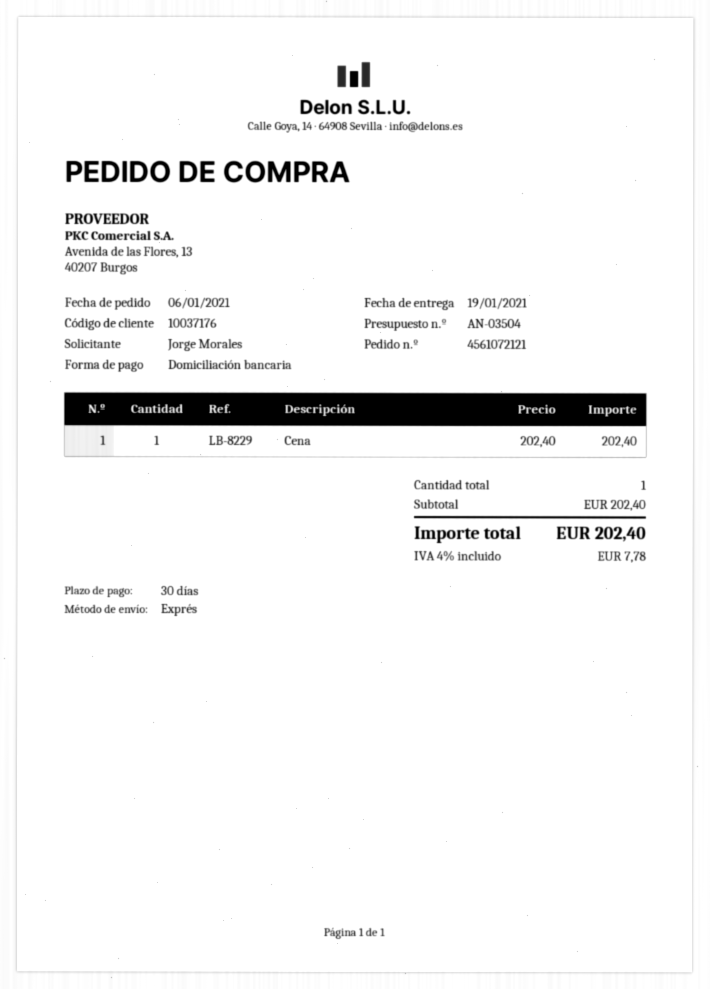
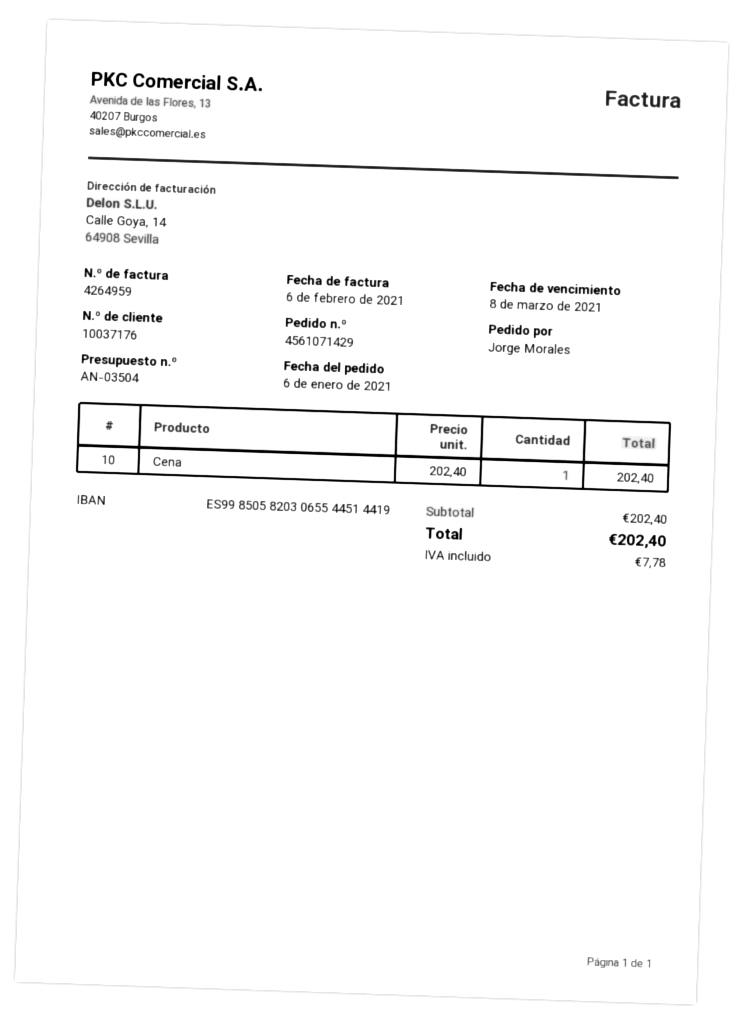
order number: 4561072121 -> 4561071429

